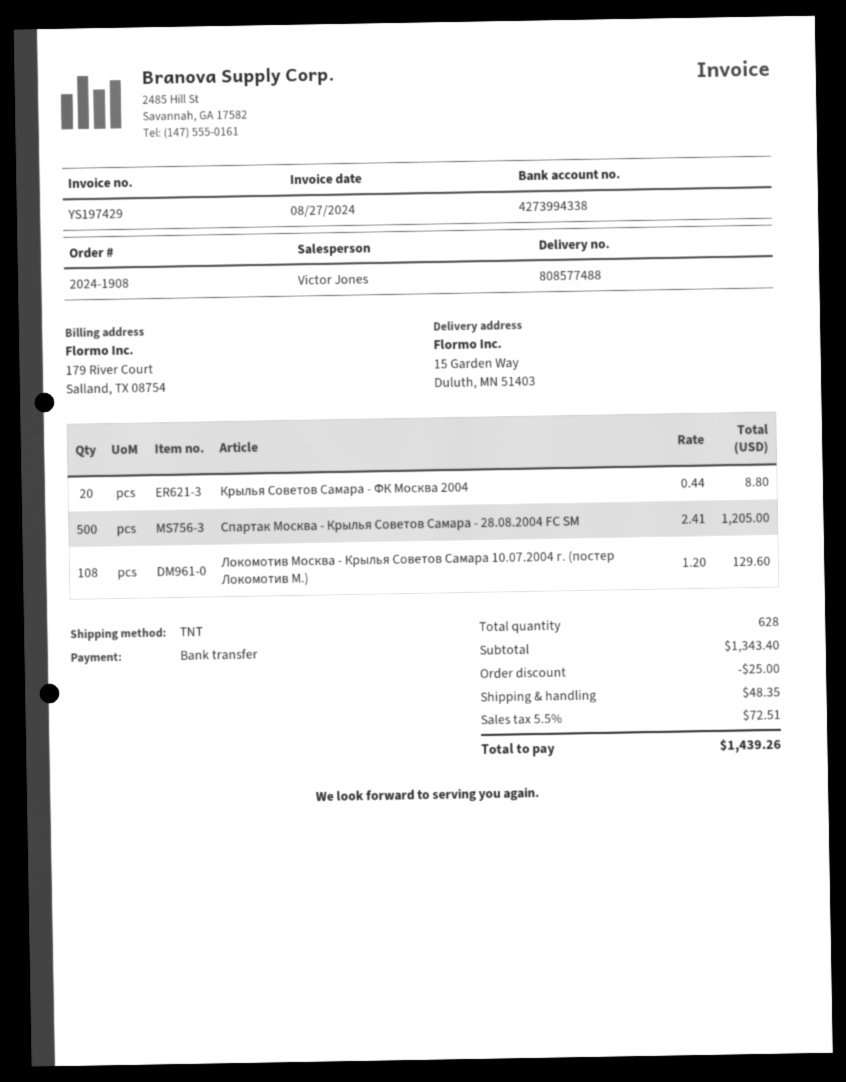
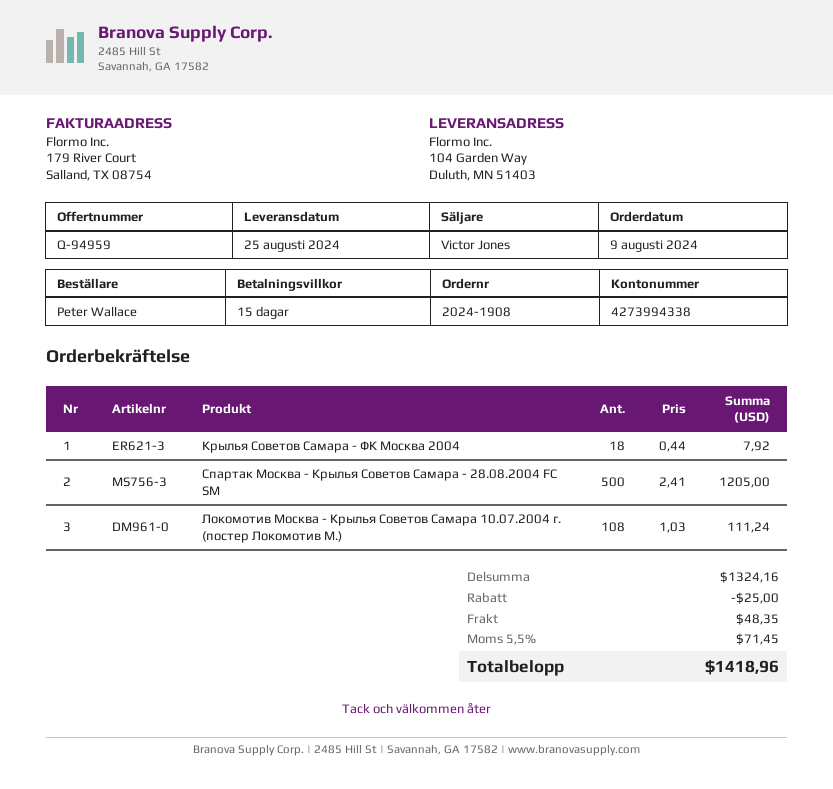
ship to: 15 Garden Way, Duluth, MN 51403 -> 104 Garden Way, Duluth, MN 51403
Крылья Советов Самара - ФК Москва 2004: 20 x 0.44 = 8.80 -> 18 x 0.44 = 7.92
Локомотив Москва - Крылья Советов Самара 10.07.2004 г. (постер Локомотив М.): 108 x 1.20 = 129.60 -> 108 x 1.03 = 111.24
subtotal: 1343.40 -> 1324.16
tax: 5.5% = 72.51 -> 5.5% = 71.45
total: 1439.26 -> 1418.96

